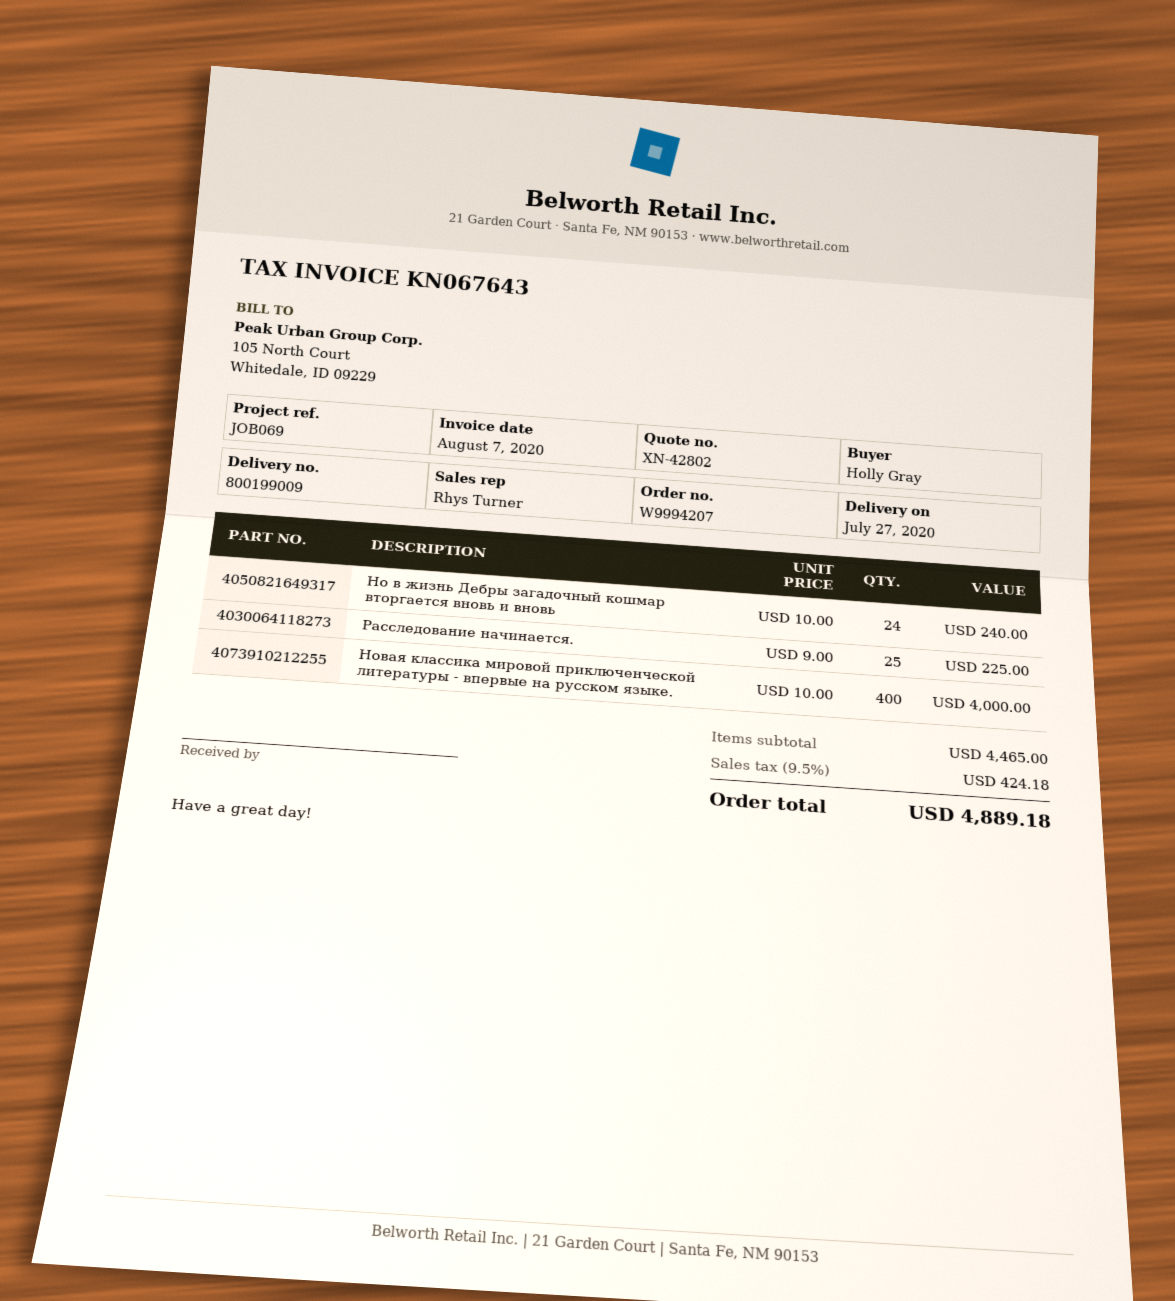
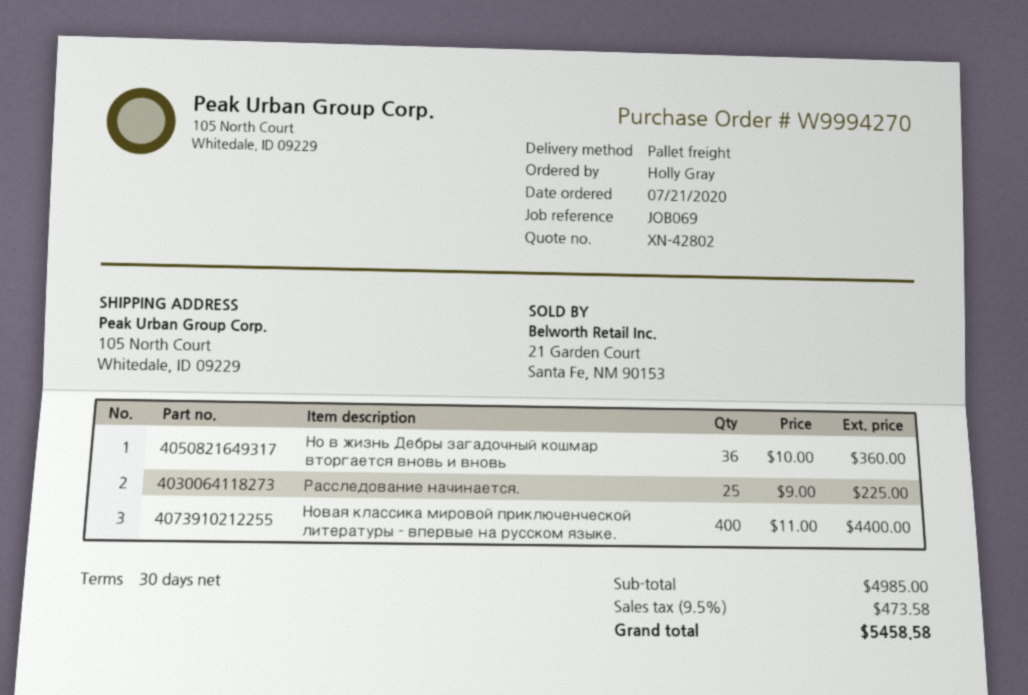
order number: W9994207 -> W9994270
Но в жизнь Дебры загадочный кошмар вторгается вновь и вновь: 24 x 10.00 = 240.00 -> 36 x 10.00 = 360.00
Новая классика мировой приключенческой литературы - впервые на русском языке.: 400 x 10.00 = 4000.00 -> 400 x 11.00 = 4400.00
subtotal: 4465.00 -> 4985.00
tax: 9.5% = 424.18 -> 9.5% = 473.58
total: 4889.18 -> 5458.58

